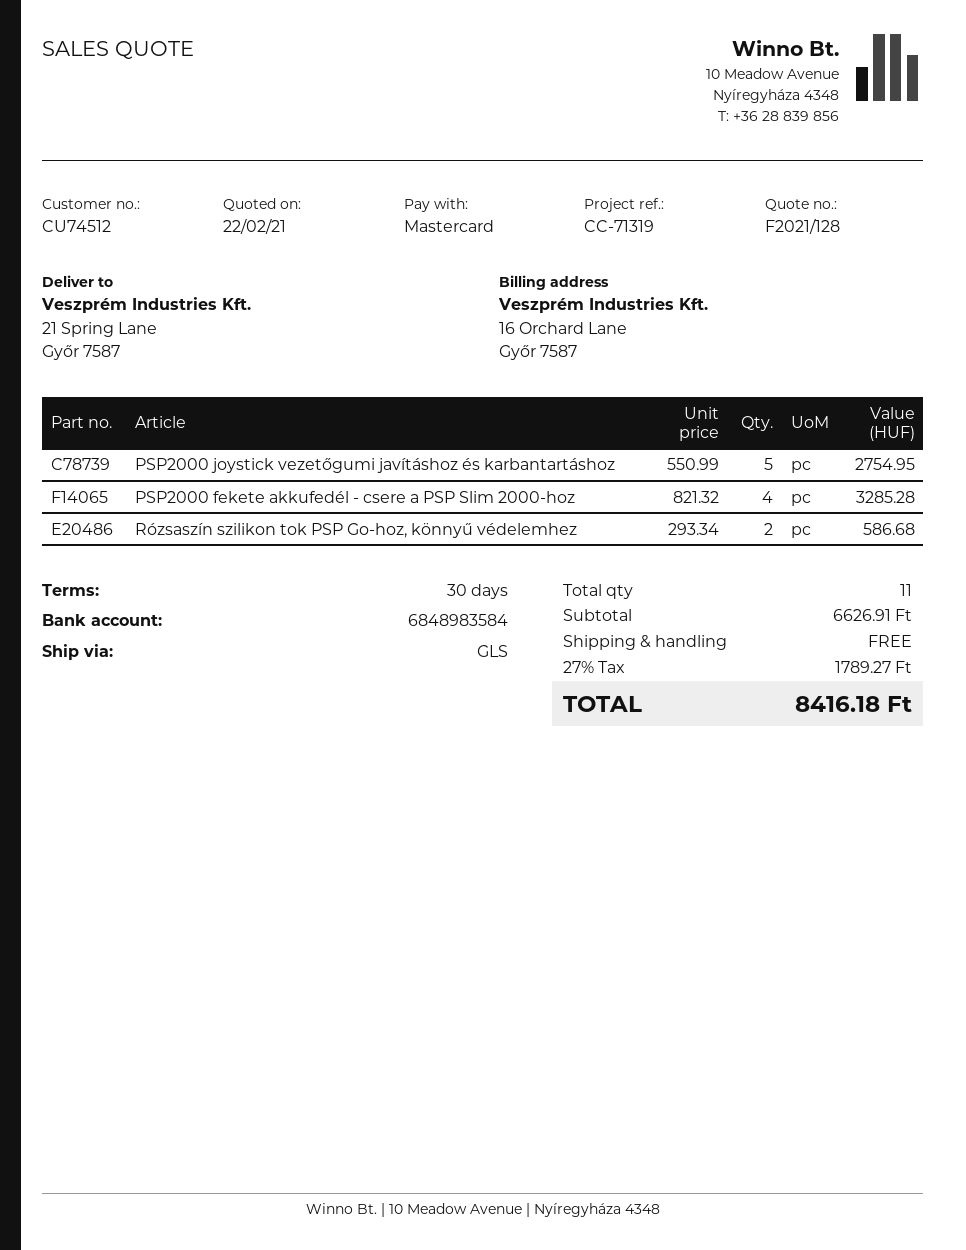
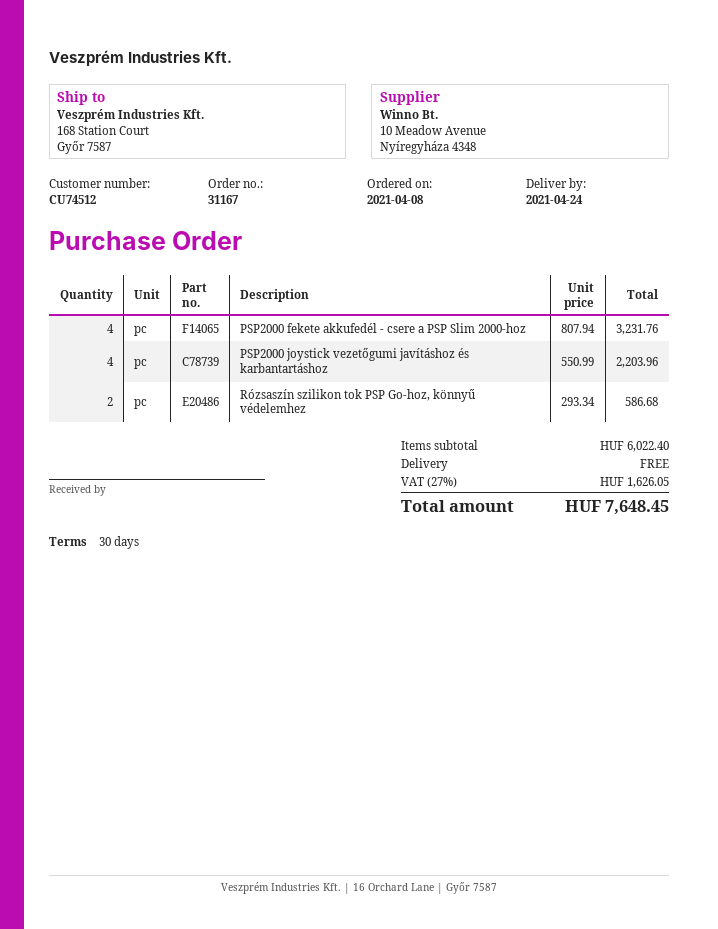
ship to: 21 Spring Lane, Győr 7587 -> 168 Station Court, Győr 7587
PSP2000 joystick vezetőgumi javításhoz és karbantartáshoz: 5 x 550.99 = 2754.95 -> 4 x 550.99 = 2203.96
PSP2000 fekete akkufedél - csere a PSP Slim 2000-hoz: 4 x 821.32 = 3285.28 -> 4 x 807.94 = 3231.76
subtotal: 6626.91 -> 6022.40
tax: 27% = 1789.27 -> 27% = 1626.05
total: 8416.18 -> 7648.45

